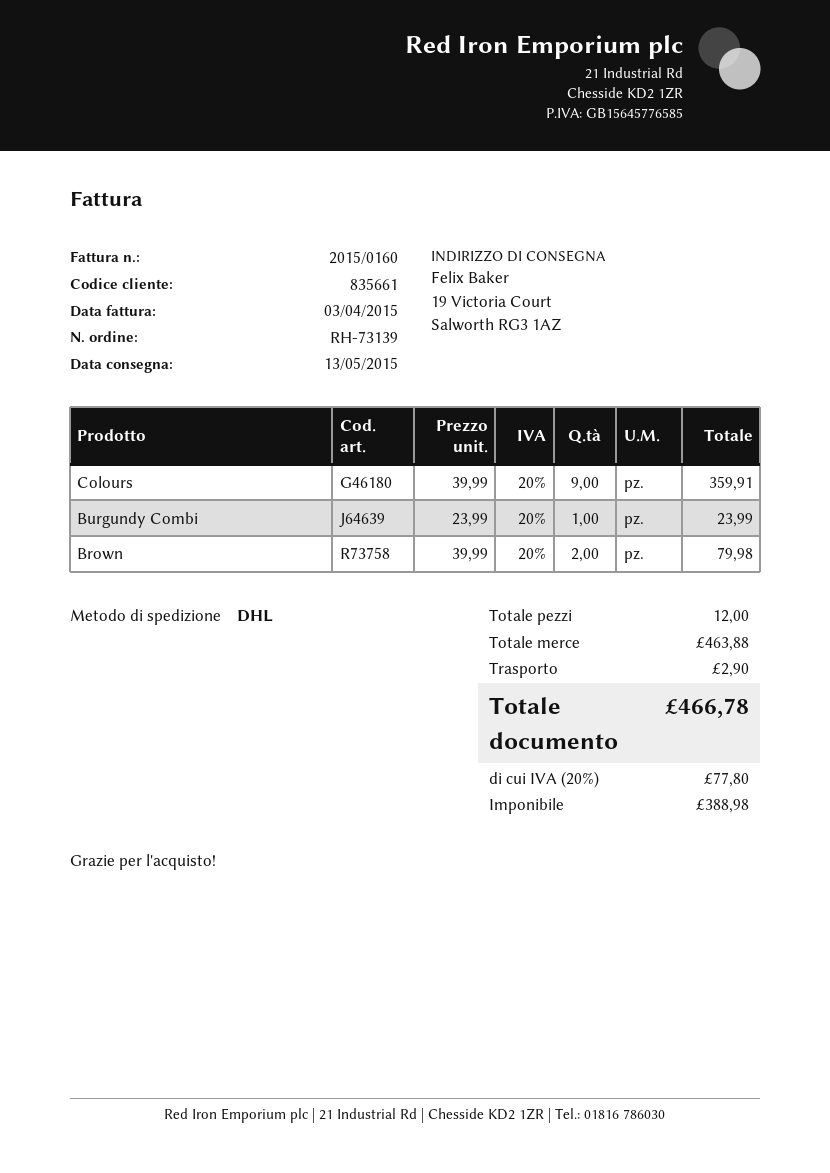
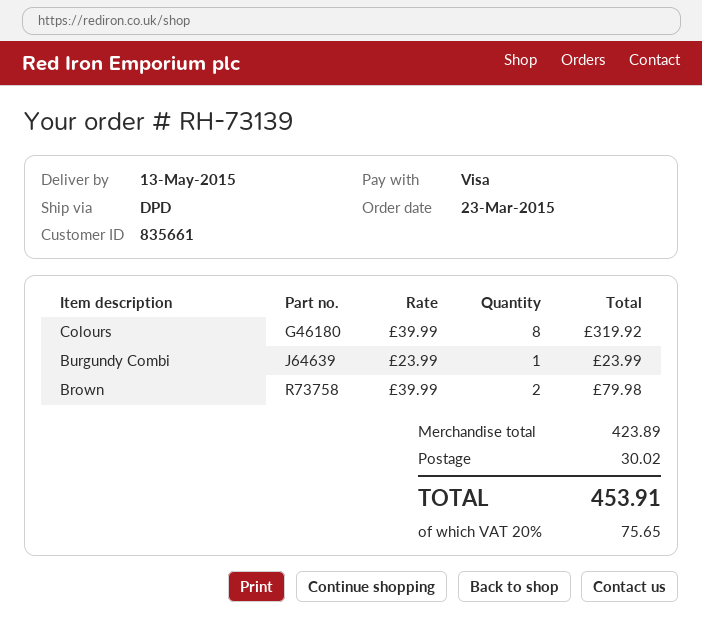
shipping method: DHL -> DPD
Colours: 9 x 39.99 = 359.91 -> 8 x 39.99 = 319.92
subtotal: 463.88 -> 423.89
shipping: 2.90 -> 30.02
tax: 20% = 77.80 -> 20% = 75.65
total: 466.78 -> 453.91

